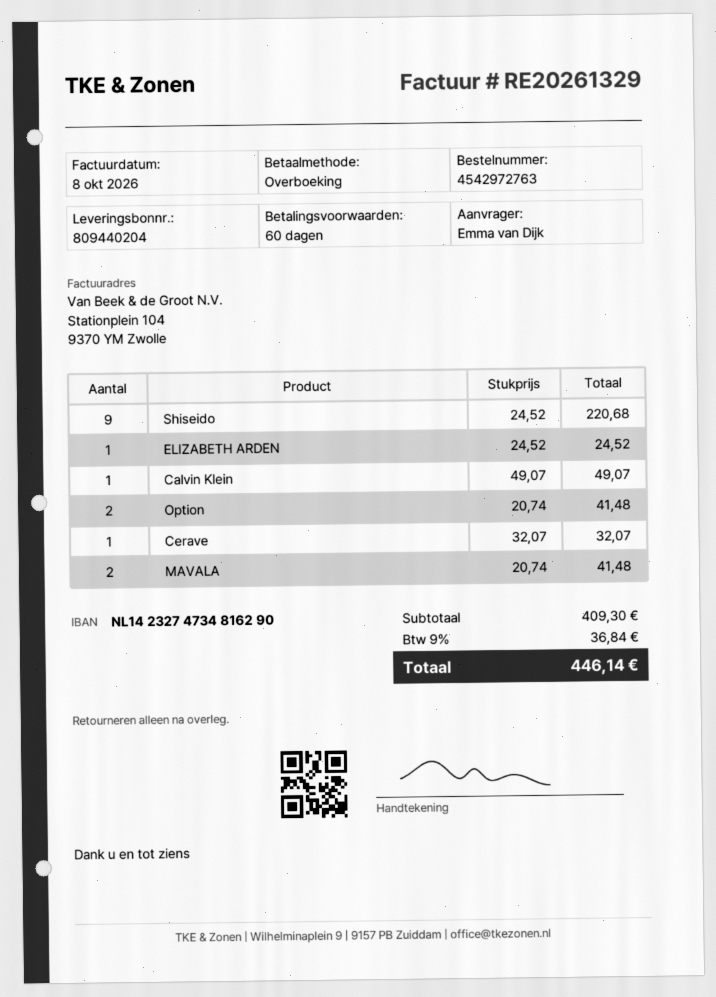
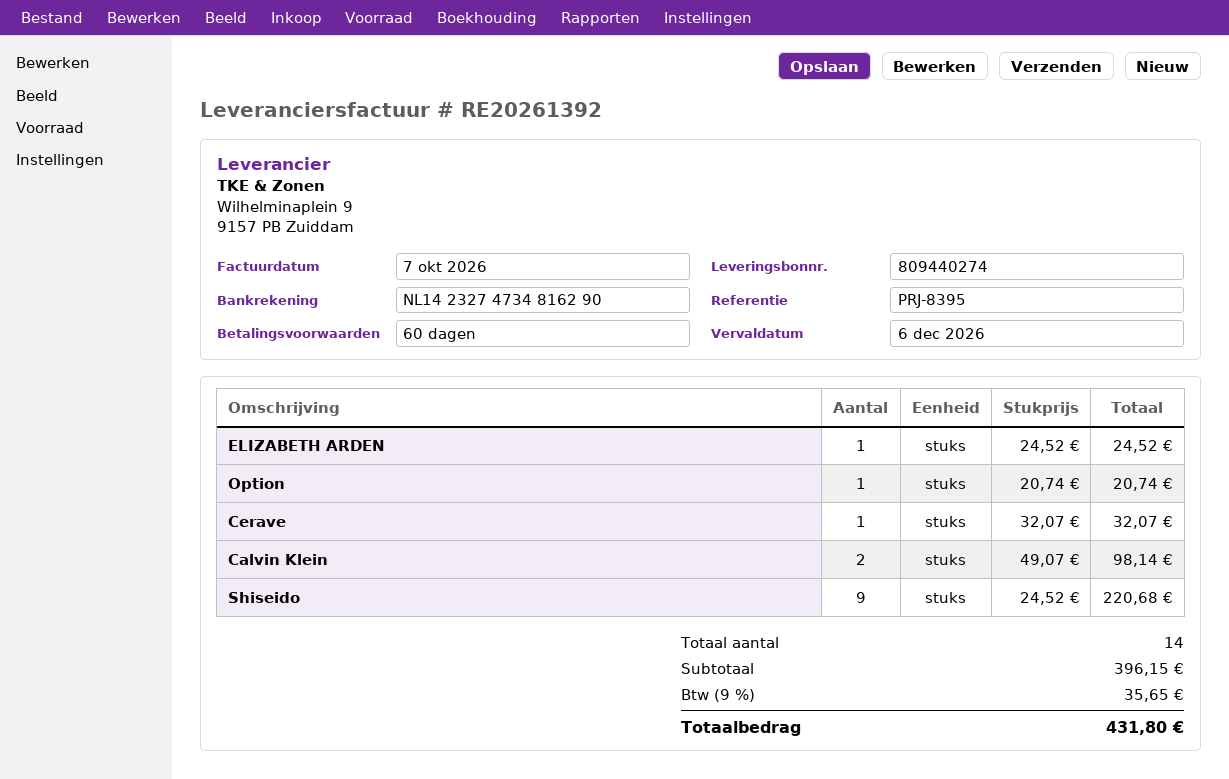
delivery note number: 809440204 -> 809440274
invoice number: RE20261329 -> RE20261392
invoice date: 2026-10-08 -> 2026-10-07
Calvin Klein: 1 x 49.07 = 49.07 -> 2 x 49.07 = 98.14
Option: 2 x 20.74 = 41.48 -> 1 x 20.74 = 20.74
MAVALA: 2 x 20.74 = 41.48 -> none
subtotal: 409.30 -> 396.15
tax: 9% = 36.84 -> 9% = 35.65
total: 446.14 -> 431.80

